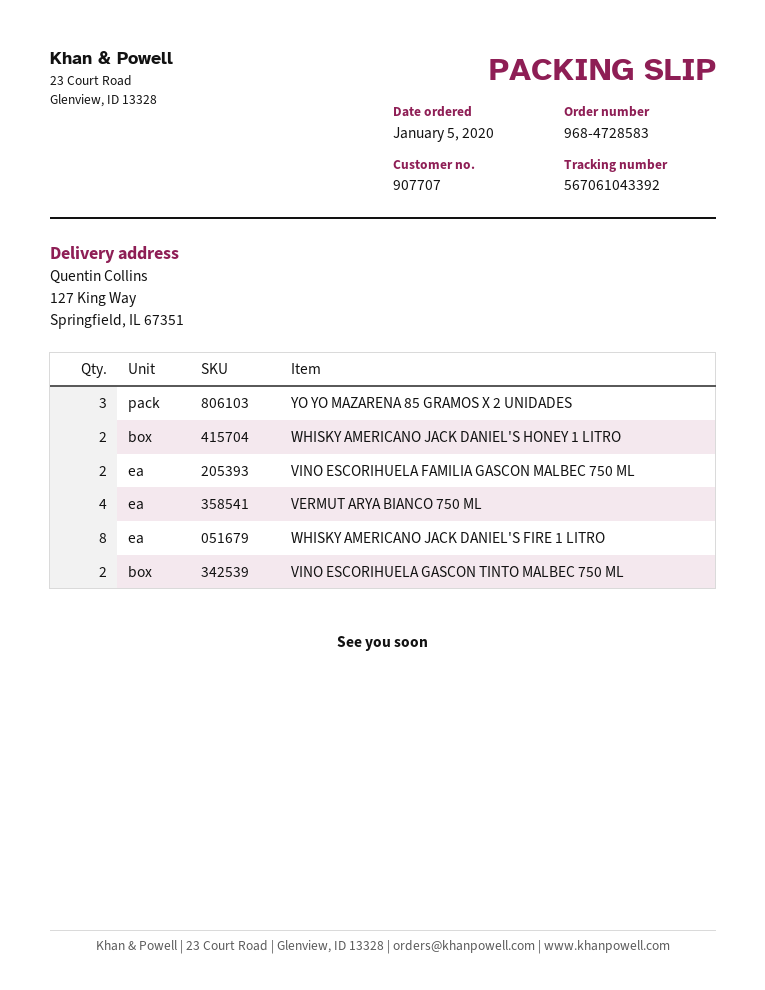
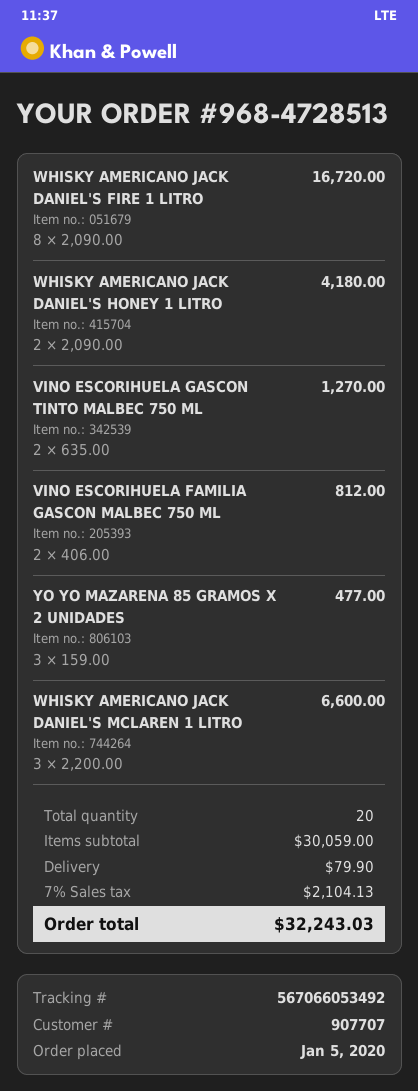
order number: 968-4728583 -> 968-4728513
tracking number: 567061043392 -> 567066053492
VERMUT ARYA BIANCO 750 ML: 4 -> none
WHISKY AMERICANO JACK DANIEL'S MCLAREN 1 LITRO: none -> 3

